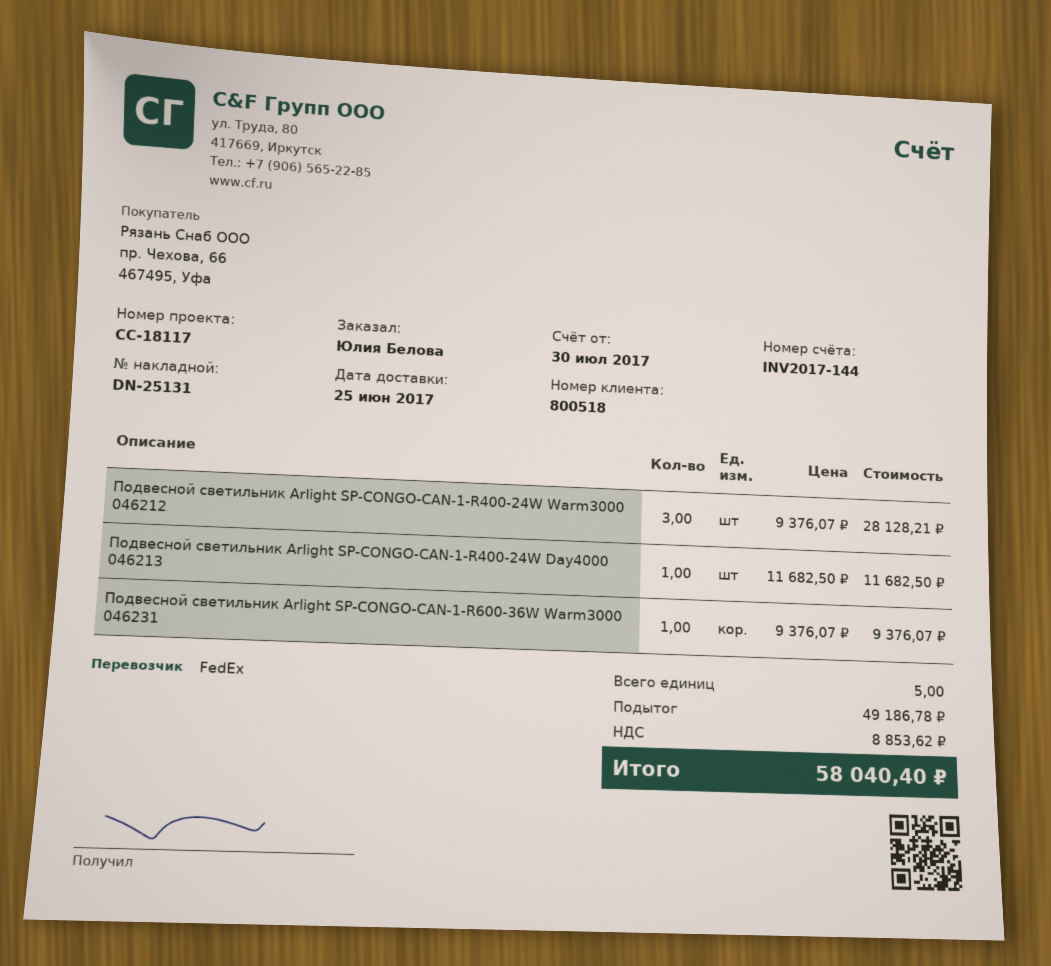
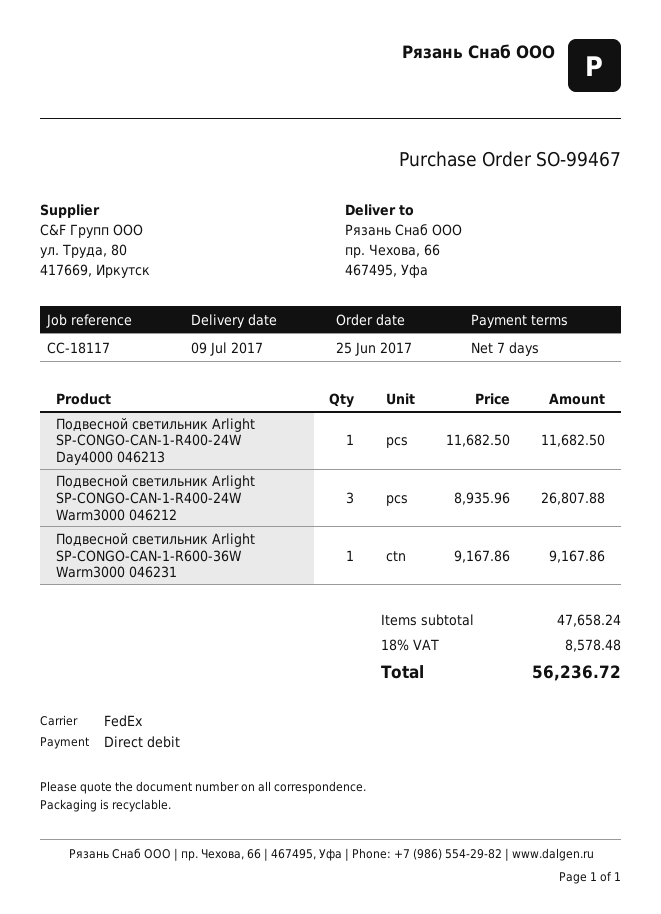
delivery date: 2017-06-25 -> 2017-07-09
Подвесной светильник Arlight SP-CONGO-CAN-1-R400-24W Warm3000 046212: 3 x 9376.07 = 28128.21 -> 3 x 8935.96 = 26807.88
Подвесной светильник Arlight SP-CONGO-CAN-1-R600-36W Warm3000 046231: 1 x 9376.07 = 9376.07 -> 1 x 9167.86 = 9167.86
subtotal: 49186.78 -> 47658.24
tax: 8853.62 -> 8578.48
total: 58040.40 -> 56236.72

